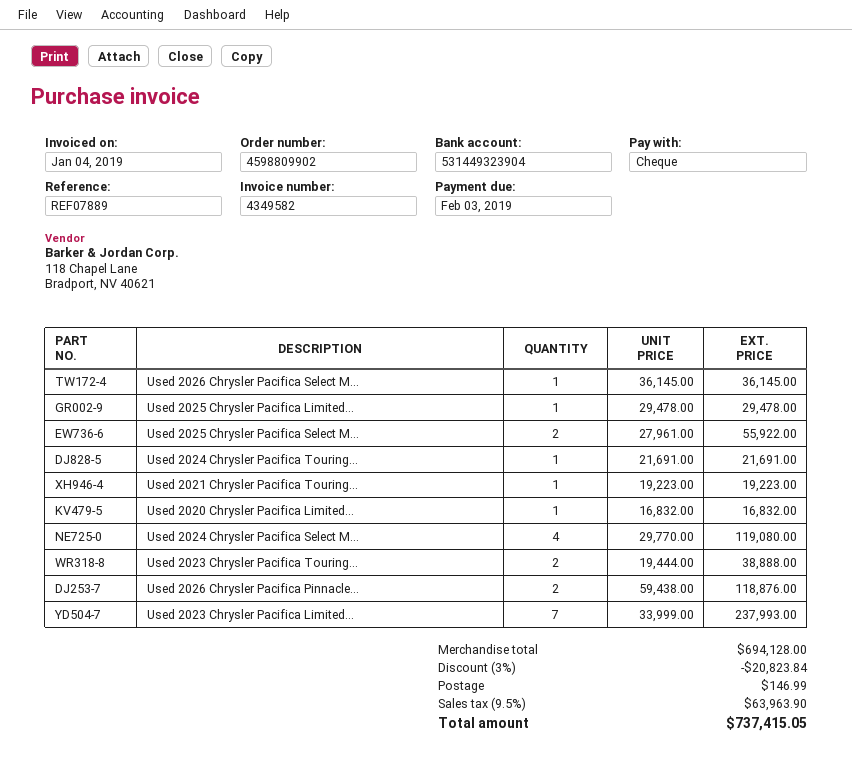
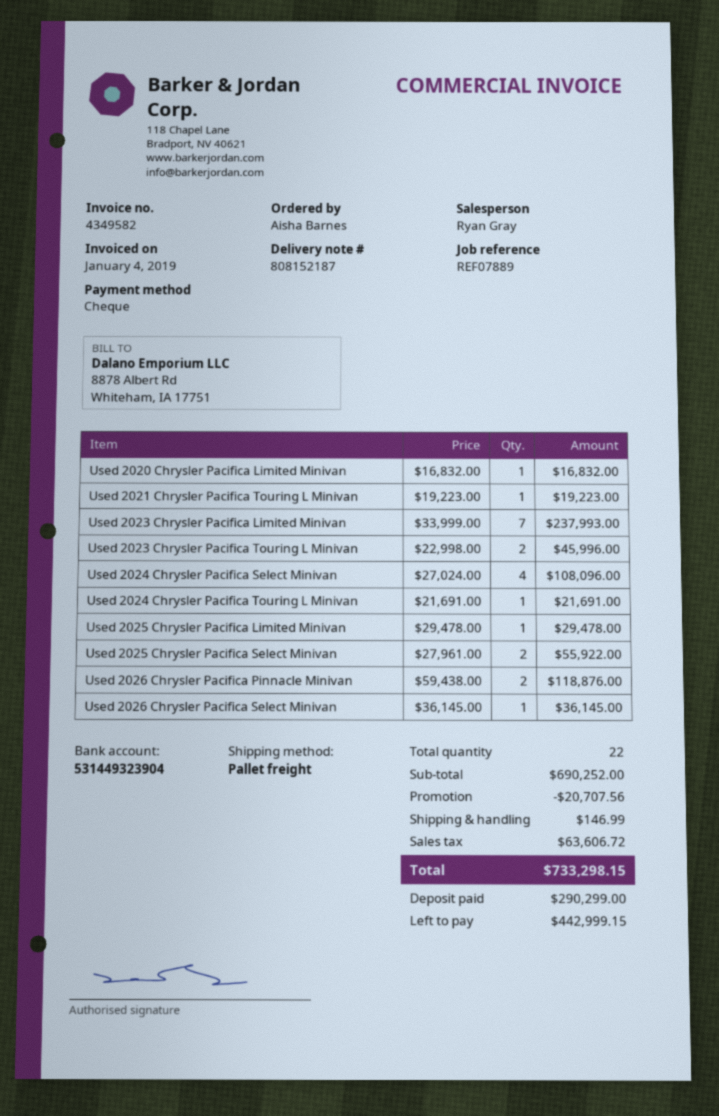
Used 2024 Chrysler Pacifica Select M...: 4 x 29770.00 = 119080.00 -> 4 x 27024.00 = 108096.00
Used 2023 Chrysler Pacifica Touring...: 2 x 19444.00 = 38888.00 -> 2 x 22998.00 = 45996.00
subtotal: 694128.00 -> 690252.00
discount: 20823.84 -> 20707.56
tax: 63963.90 -> 63606.72
total: 737415.05 -> 733298.15

